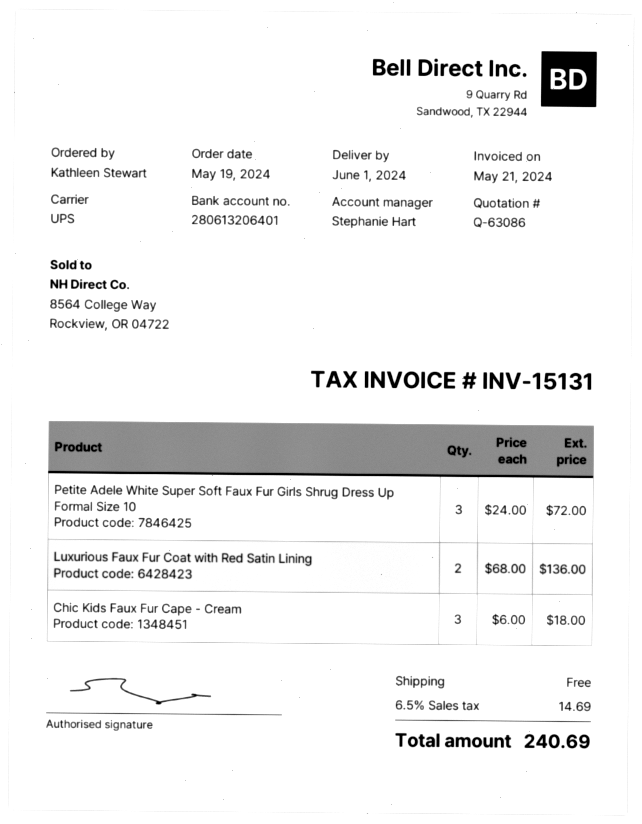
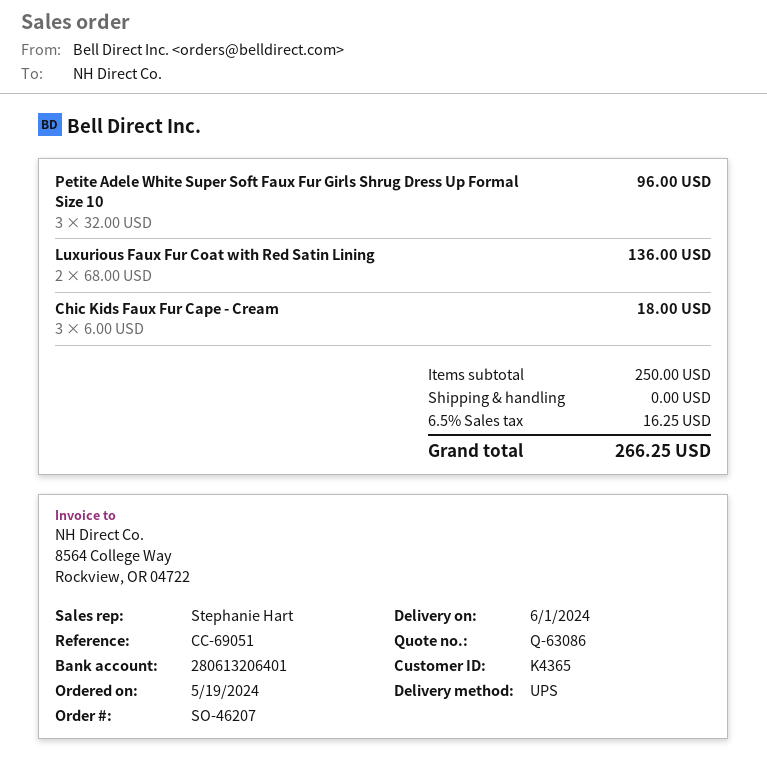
Petite Adele White Super Soft Faux Fur Girls Shrug Dress Up Formal Size 10: 3 x 24.00 = 72.00 -> 3 x 32.00 = 96.00
tax: 6.5% = 14.69 -> 6.5% = 16.25
total: 240.69 -> 266.25

